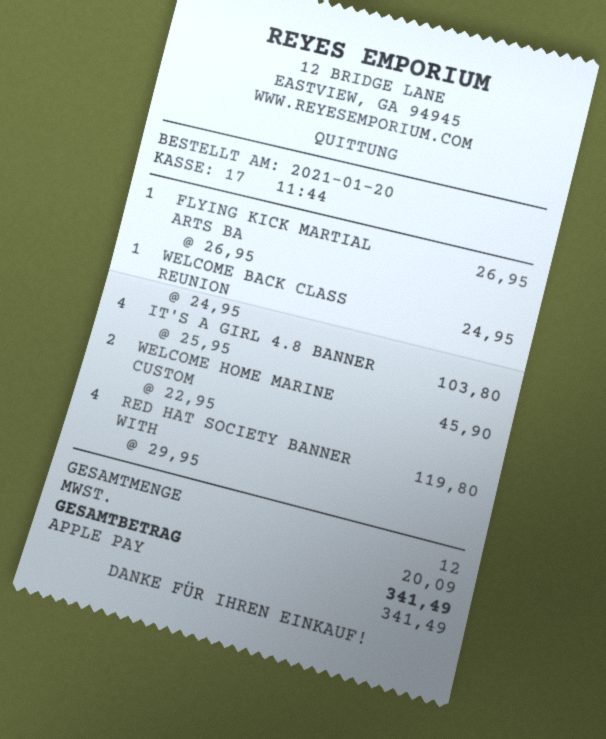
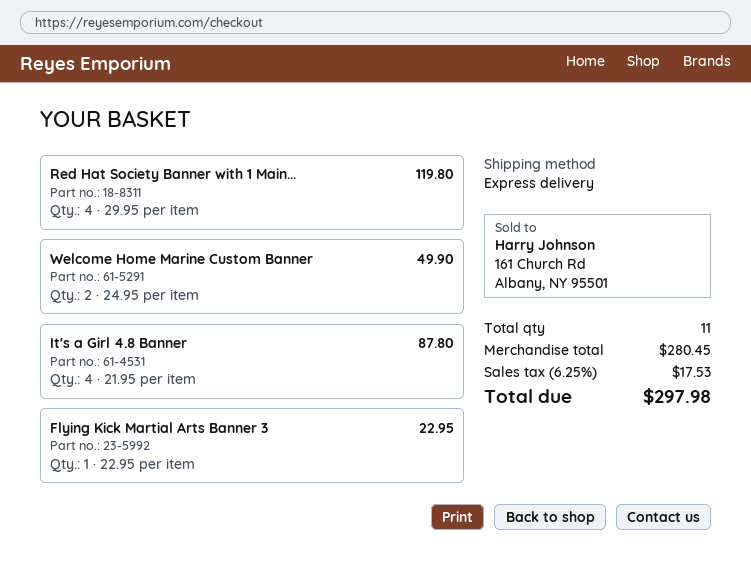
FLYING KICK MARTIAL ARTS BA: 1 x 26.95 = 26.95 -> 1 x 22.95 = 22.95
WELCOME BACK CLASS REUNION: 1 x 24.95 = 24.95 -> none
IT'S A GIRL 4.8 BANNER: 4 x 25.95 = 103.80 -> 4 x 21.95 = 87.80
WELCOME HOME MARINE CUSTOM: 2 x 22.95 = 45.90 -> 2 x 24.95 = 49.90
total quantity: 12 -> 11
tax: 20.09 -> 17.53
total: 341.49 -> 297.98

